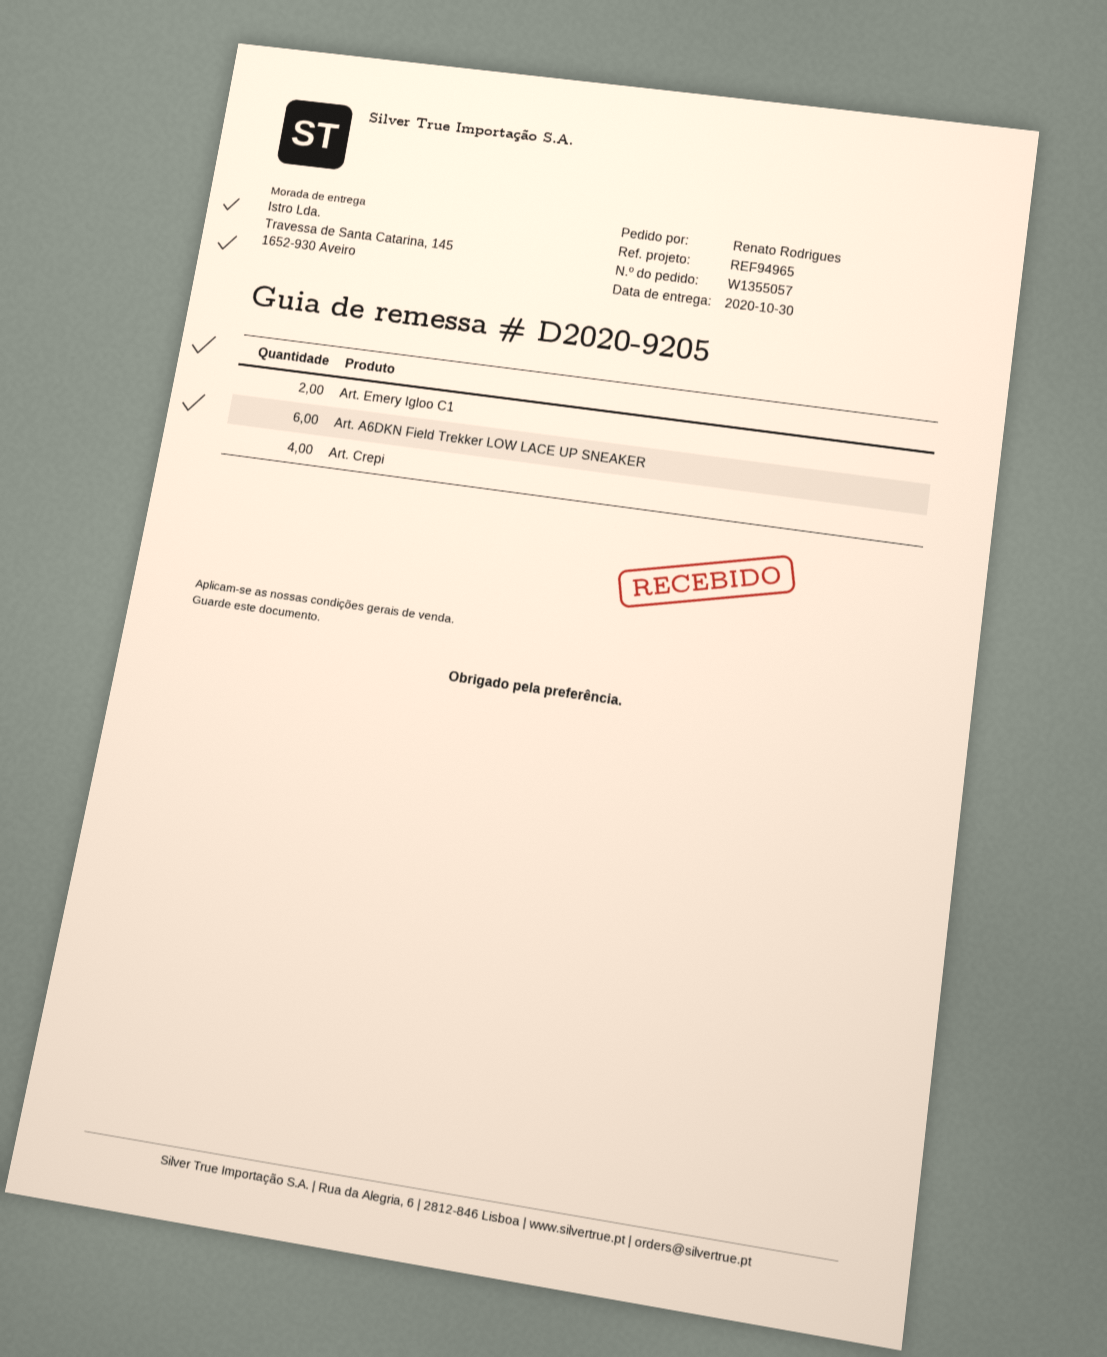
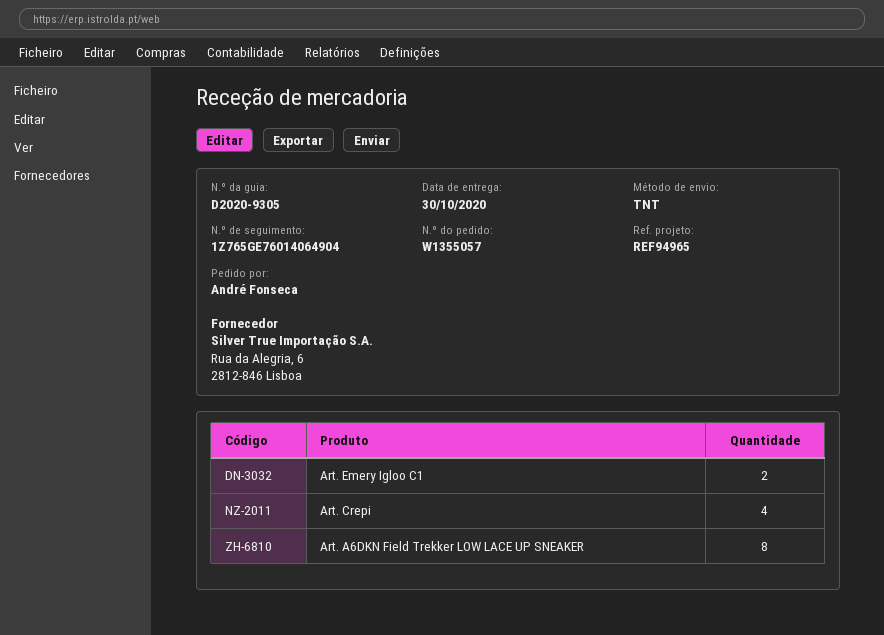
delivery note number: D2020-9205 -> D2020-9305
ordered by: Renato Rodrigues -> André Fonseca
Art. A6DKN Field Trekker LOW LACE UP SNEAKER: 6 -> 8

